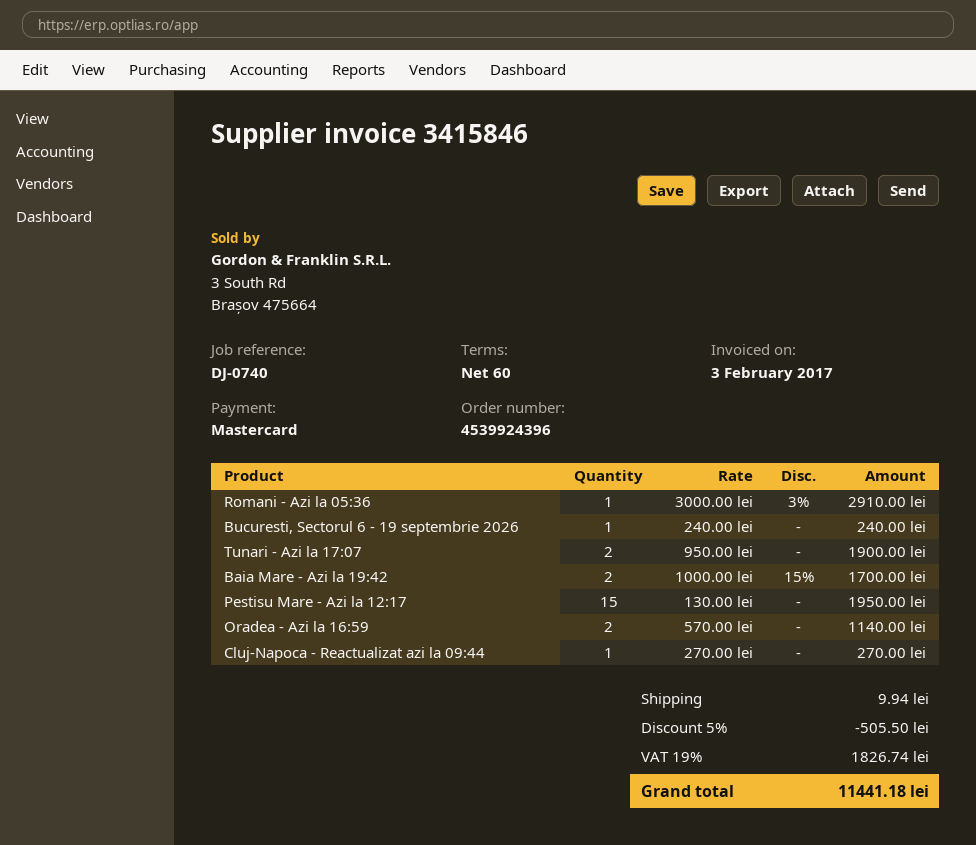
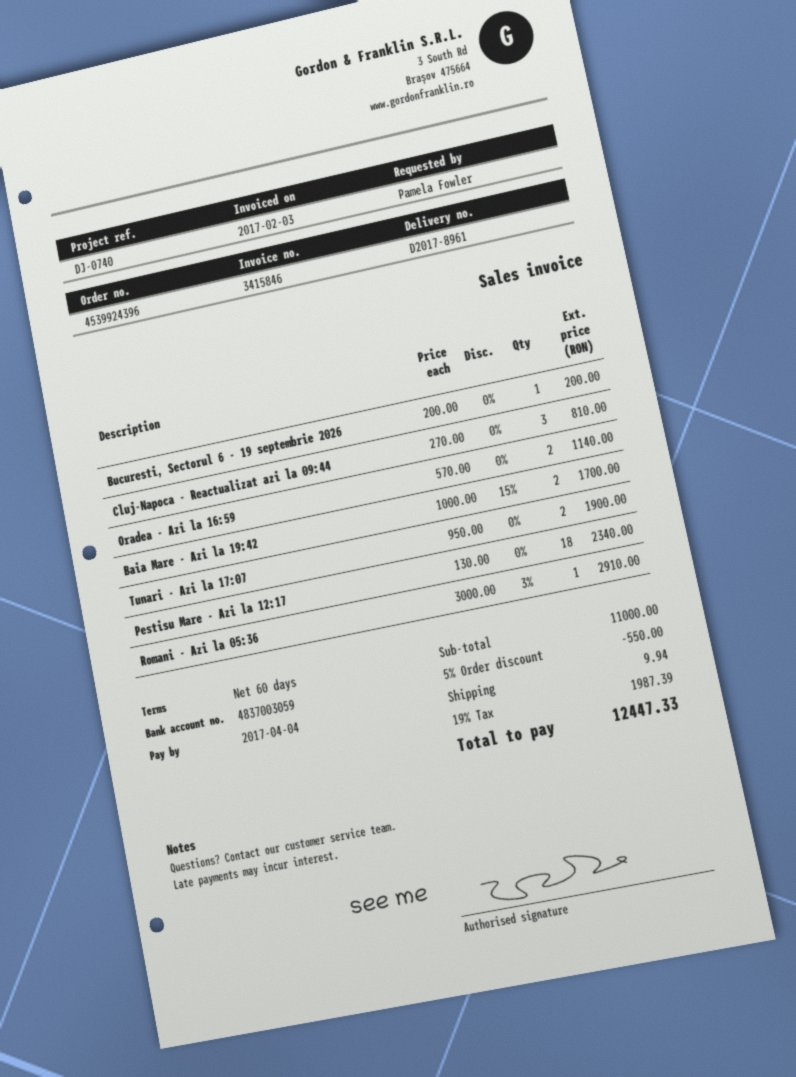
Bucuresti, Sectorul 6 - 19 septembrie 2026: 1 x 240.00 = 240.00 -> 1 x 200.00 = 200.00
Pestisu Mare - Azi la 12:17: 15 x 130.00 = 1950.00 -> 18 x 130.00 = 2340.00
Cluj-Napoca - Reactualizat azi la 09:44: 1 x 270.00 = 270.00 -> 3 x 270.00 = 810.00
discount: 5% = 505.50 -> 5% = 550.00
tax: 19% = 1826.74 -> 19% = 1987.39
total: 11441.18 -> 12447.33

